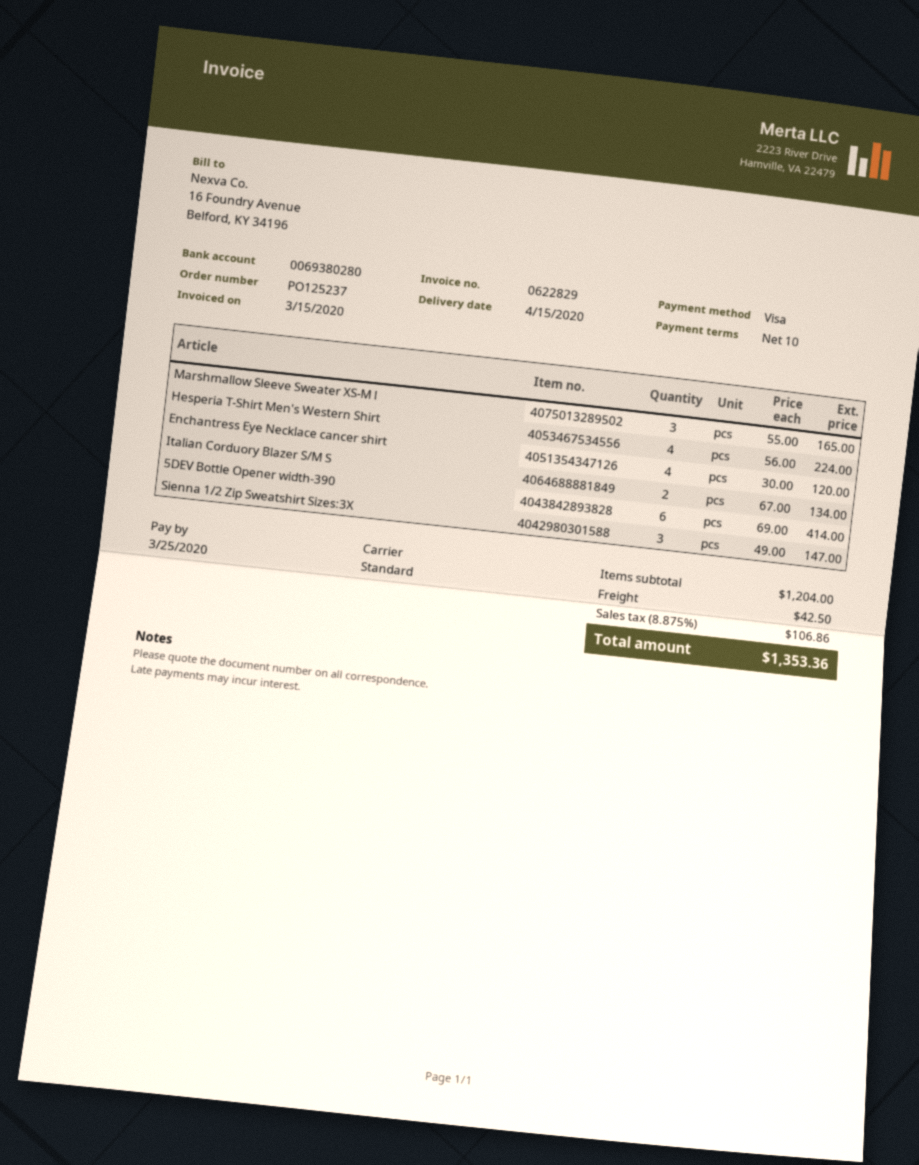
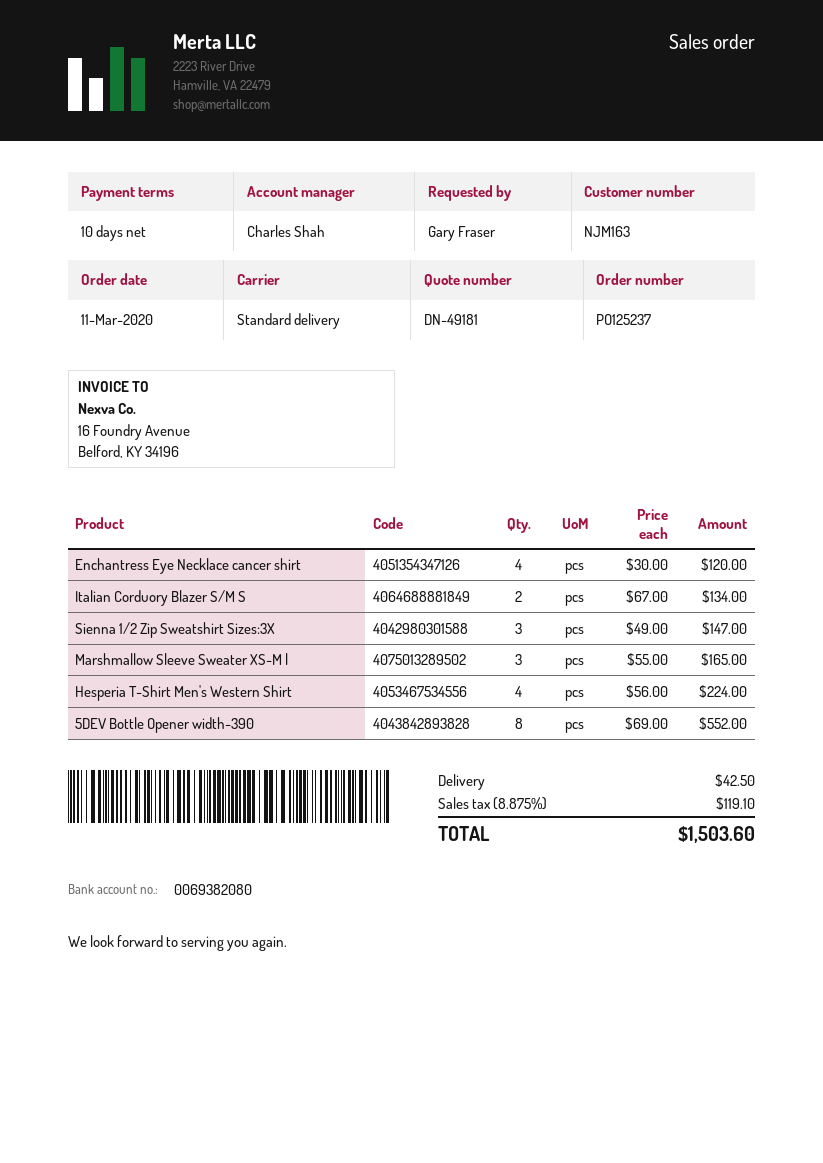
bank account: 0069380280 -> 0069382080
5DEV Bottle Opener width-390: 6 x 69.00 = 414.00 -> 8 x 69.00 = 552.00
tax: 8.875% = 106.86 -> 8.875% = 119.10
total: 1353.36 -> 1503.60

